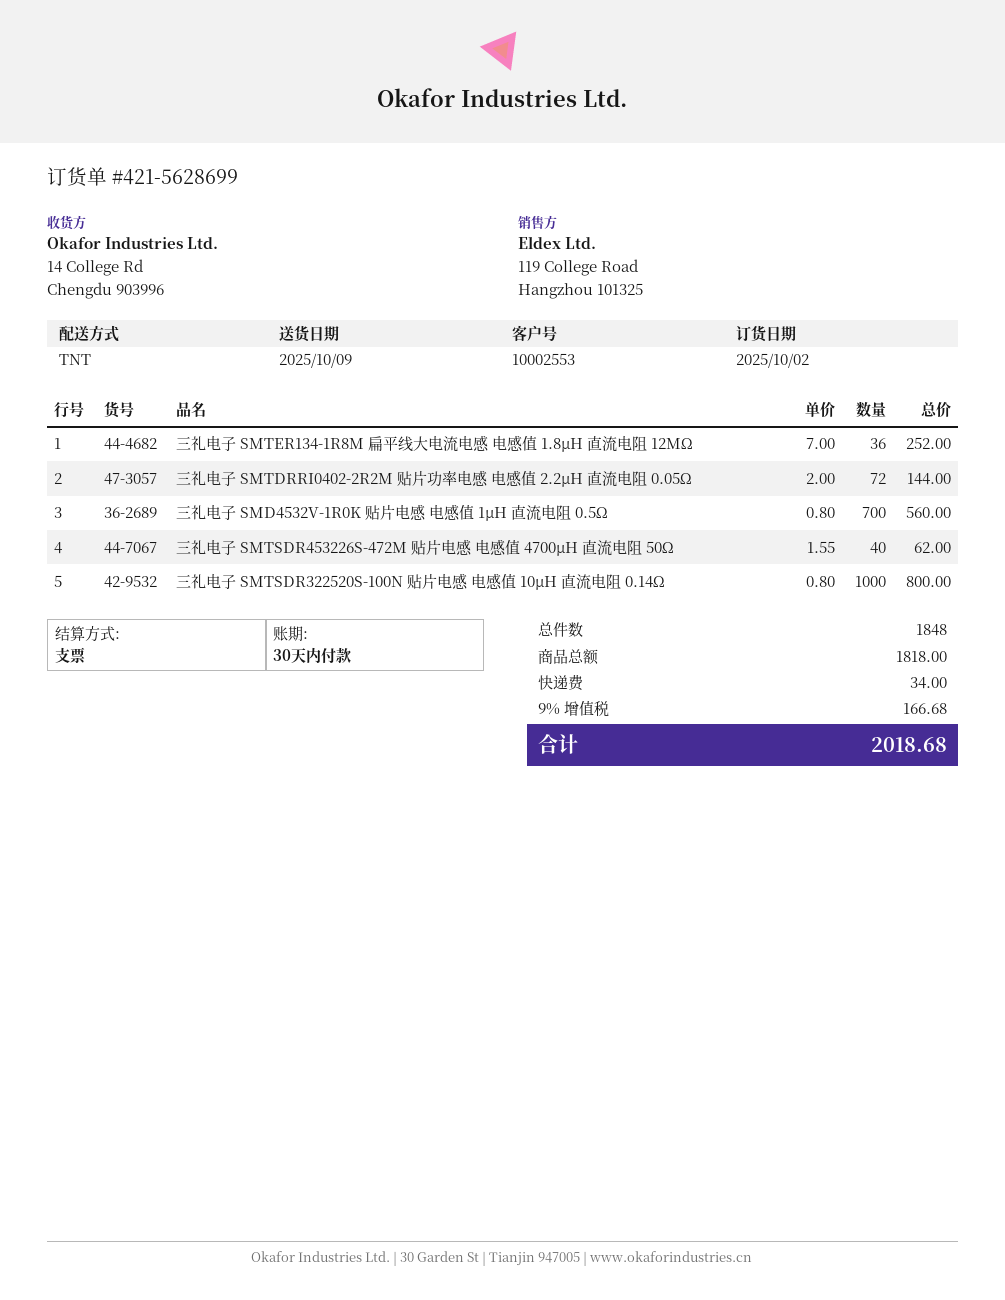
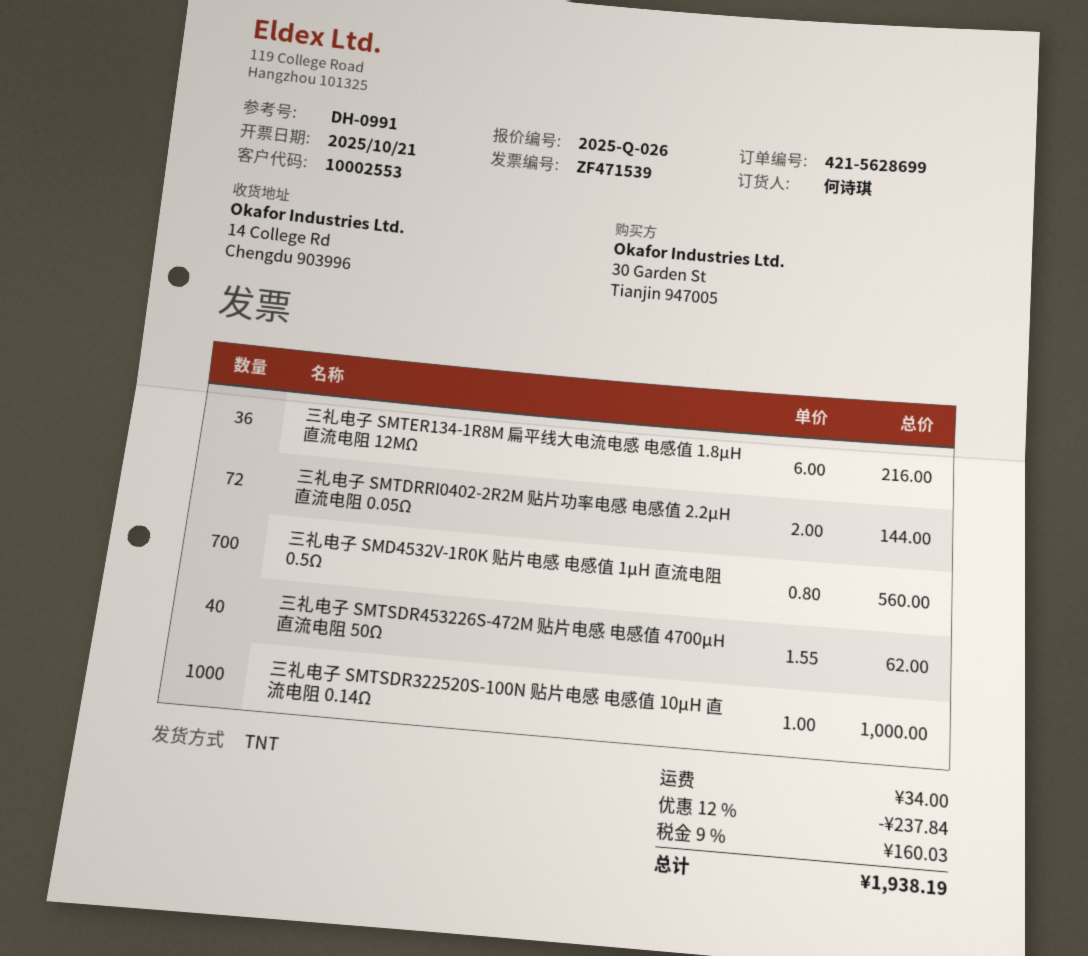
三礼电子 SMTER134-1R8M 扁平线大电流电感 电感值 1.8μH 直流电阻 12MΩ: 36 x 7.00 = 252.00 -> 36 x 6.00 = 216.00
三礼电子 SMTSDR322520S-100N 贴片电感 电感值 10μH 直流电阻 0.14Ω: 1000 x 0.80 = 800.00 -> 1000 x 1.00 = 1000.00
discount: none -> 12% = 237.84
tax: 9% = 166.68 -> 9% = 160.03
total: 2018.68 -> 1938.19

